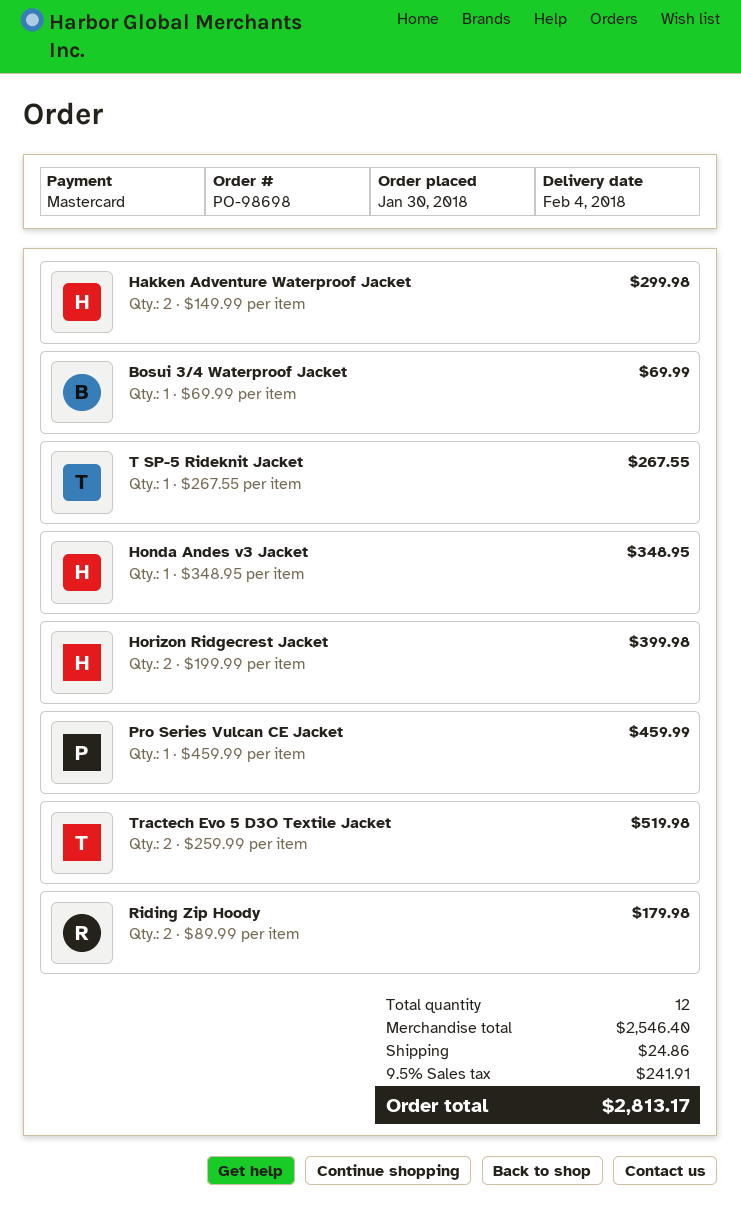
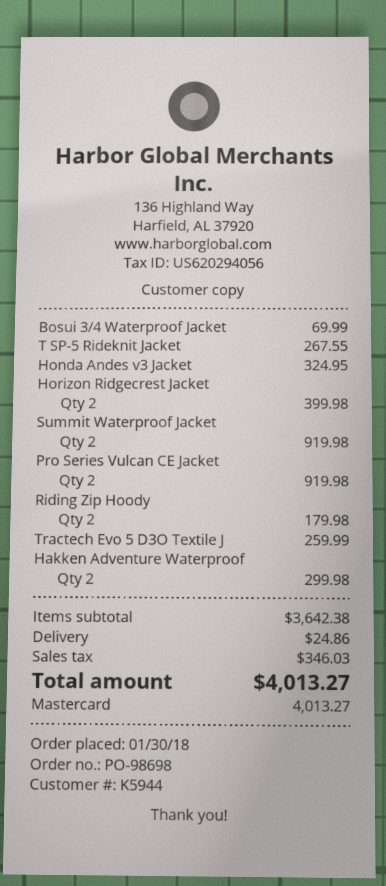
Honda Andes v3 Jacket: 1 for 348.95 -> 1 for 324.95
Pro Series Vulcan CE Jacket: 1 for 459.99 -> 2 for 919.98
Tractech Evo 5 D3O Textile Jacket: 2 for 519.98 -> 1 for 259.99
Summit Waterproof Jacket: none -> 2 for 919.98
subtotal: 2546.40 -> 3642.38
tax: 241.91 -> 346.03
total: 2813.17 -> 4013.27

